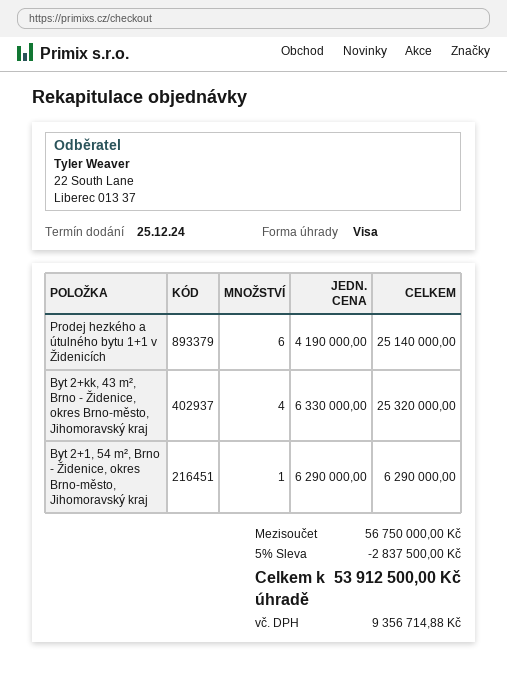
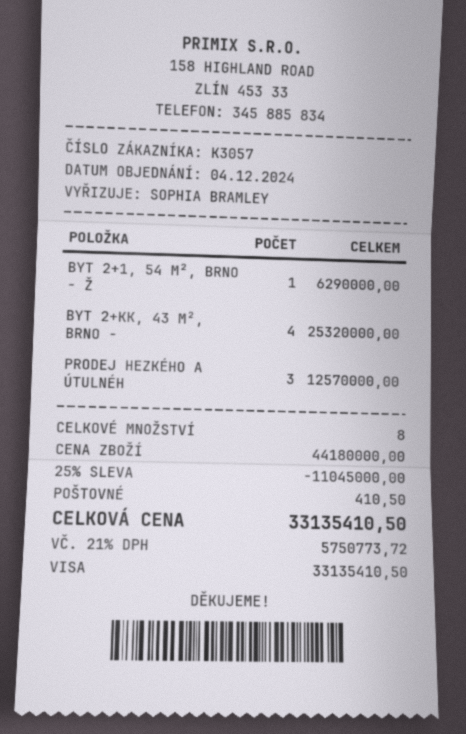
Prodej hezkého a útulného bytu 1+1 v Židenicích: 6 for 25140000.00 -> 3 for 12570000.00
subtotal: 56750000.00 -> 44180000.00
discount: 5% = 2837500.00 -> 25% = 11045000.00
shipping: none -> 410.50
tax: 9356714.88 -> 5750773.72
total: 53912500.00 -> 33135410.50

